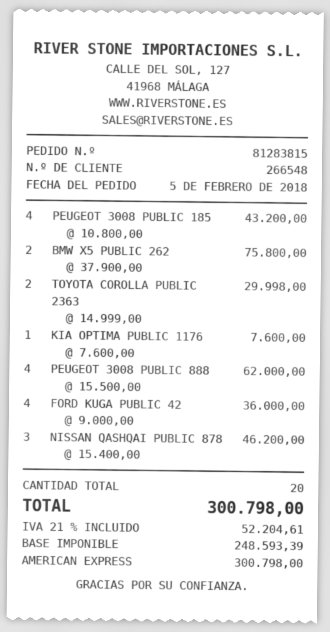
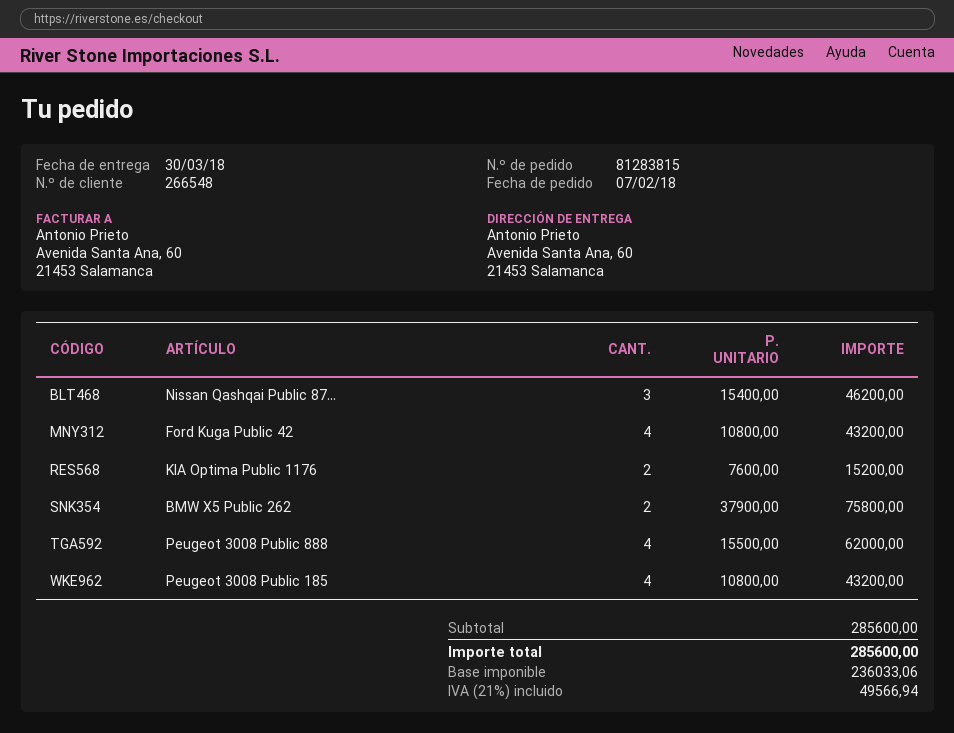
order date: 2018-02-05 -> 2018-02-07
TOYOTA COROLLA PUBLIC 2363: 2 x 14999.00 = 29998.00 -> none
KIA OPTIMA PUBLIC 1176: 1 x 7600.00 = 7600.00 -> 2 x 7600.00 = 15200.00
FORD KUGA PUBLIC 42: 4 x 9000.00 = 36000.00 -> 4 x 10800.00 = 43200.00
net: 248593.39 -> 236033.06
tax: 21% = 52204.61 -> 21% = 49566.94
total: 300798.00 -> 285600.00

